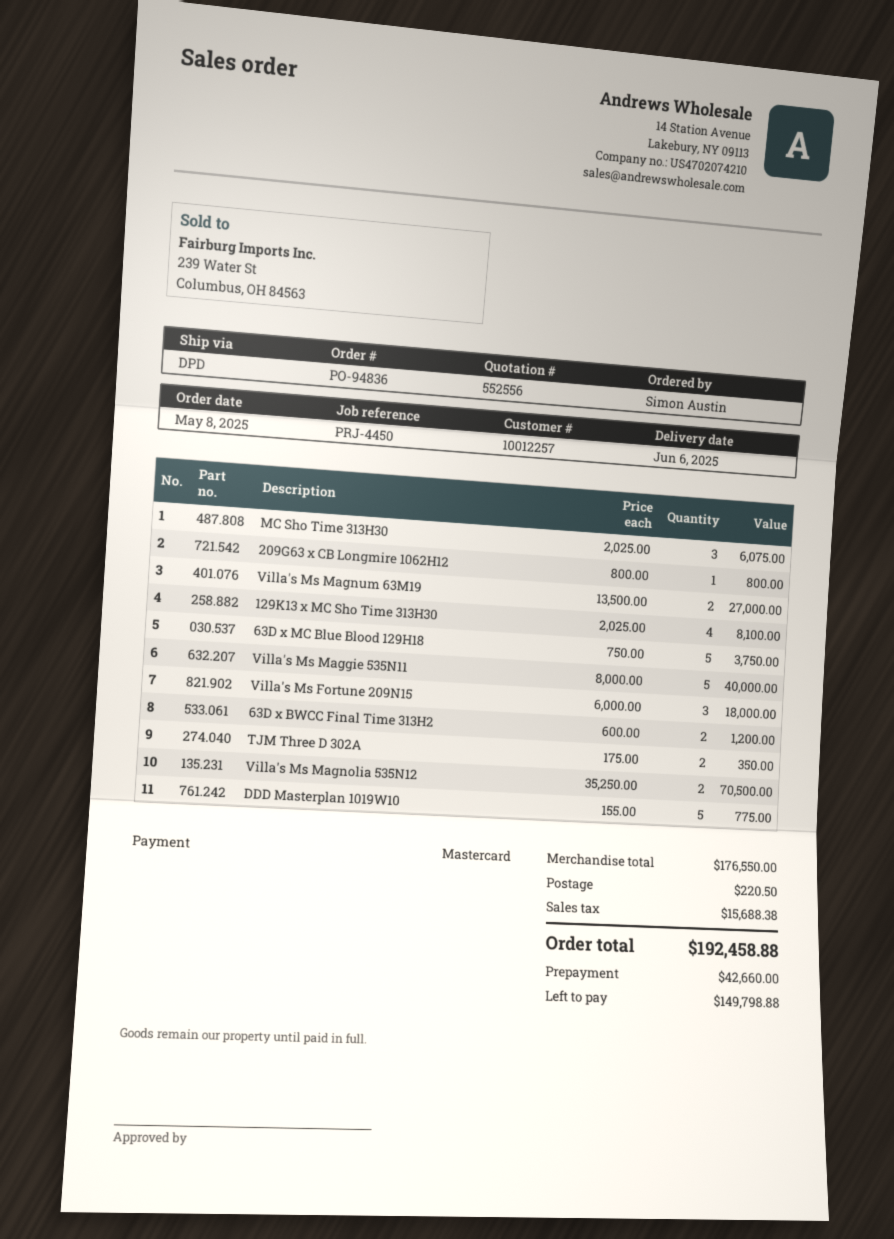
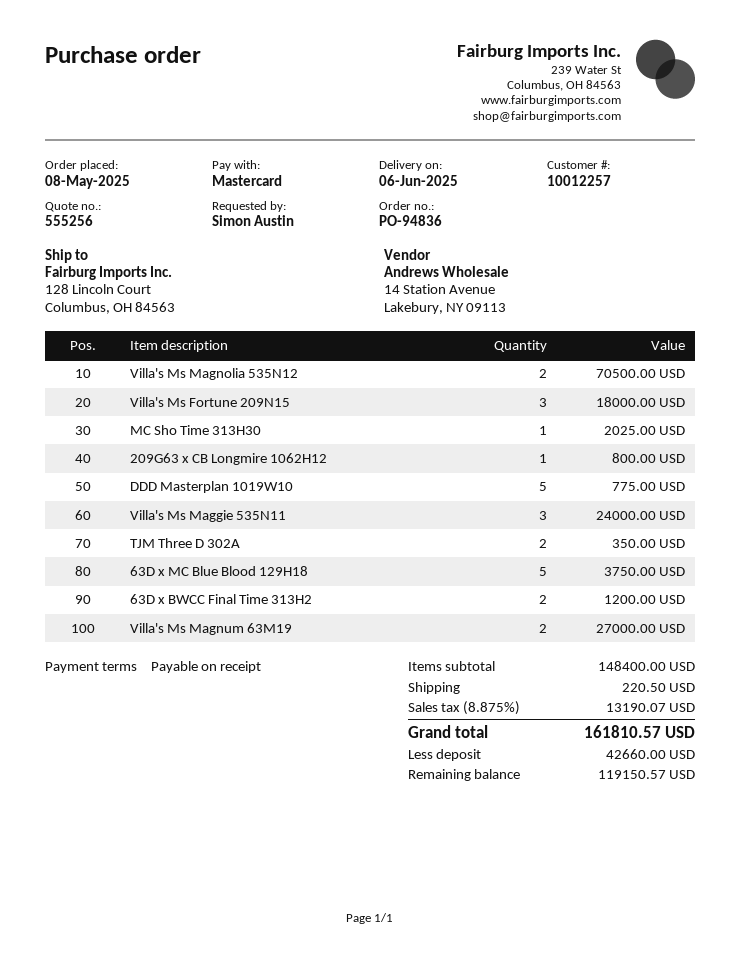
quote number: 552556 -> 555256
MC Sho Time 313H30: 3 for 6075.00 -> 1 for 2025.00
129K13 x MC Sho Time 313H30: 4 for 8100.00 -> none
Villa's Ms Maggie 535N11: 5 for 40000.00 -> 3 for 24000.00
subtotal: 176550.00 -> 148400.00
tax: 15688.38 -> 13190.07
total: 192458.88 -> 161810.57
balance: 149798.88 -> 119150.57

